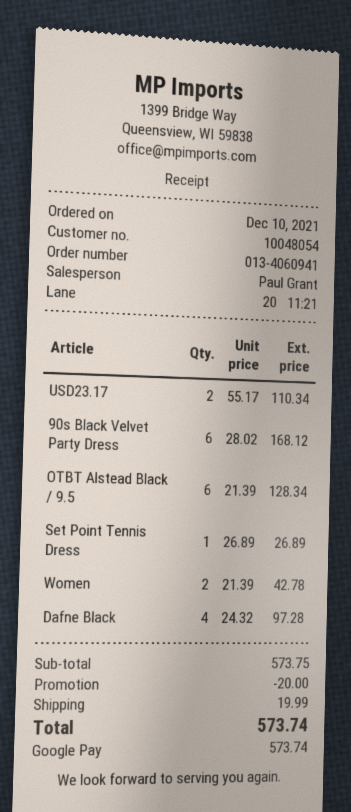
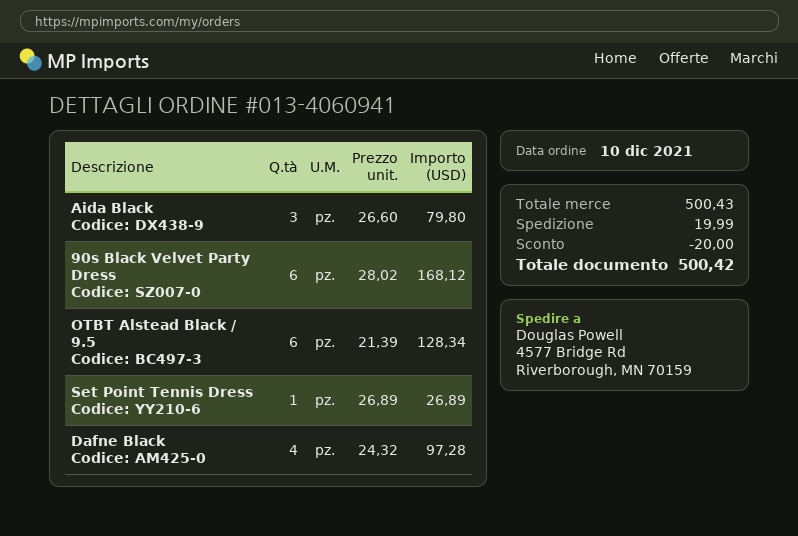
USD23.17: 2 x 55.17 = 110.34 -> none
Women: 2 x 21.39 = 42.78 -> none
Aida Black: none -> 3 x 26.60 = 79.80
subtotal: 573.75 -> 500.43
total: 573.74 -> 500.42

